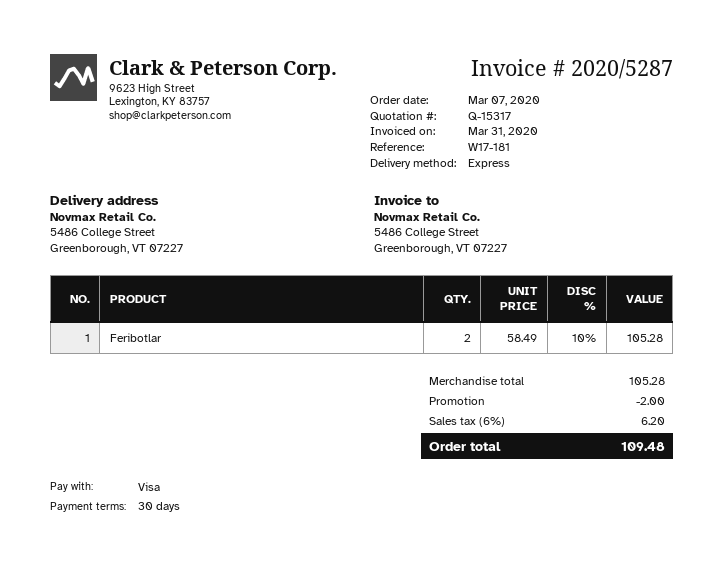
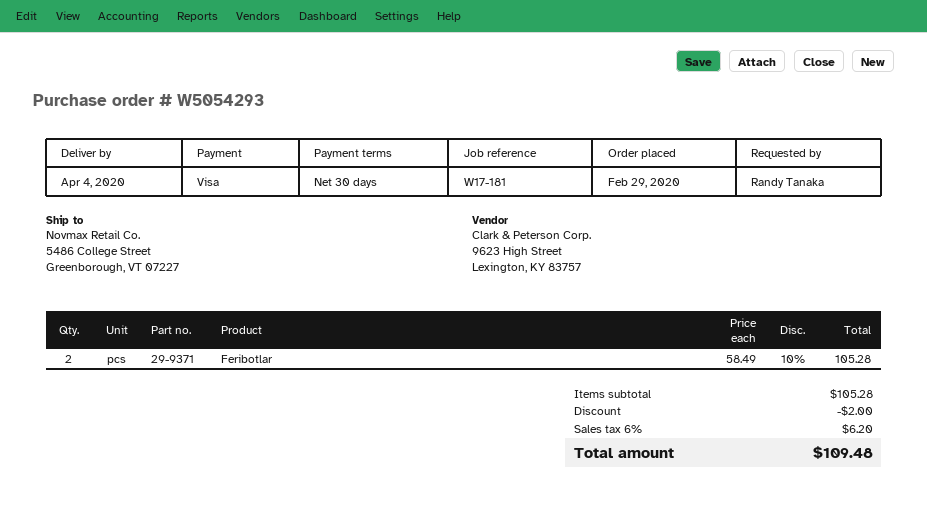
order date: 2020-03-07 -> 2020-02-29

